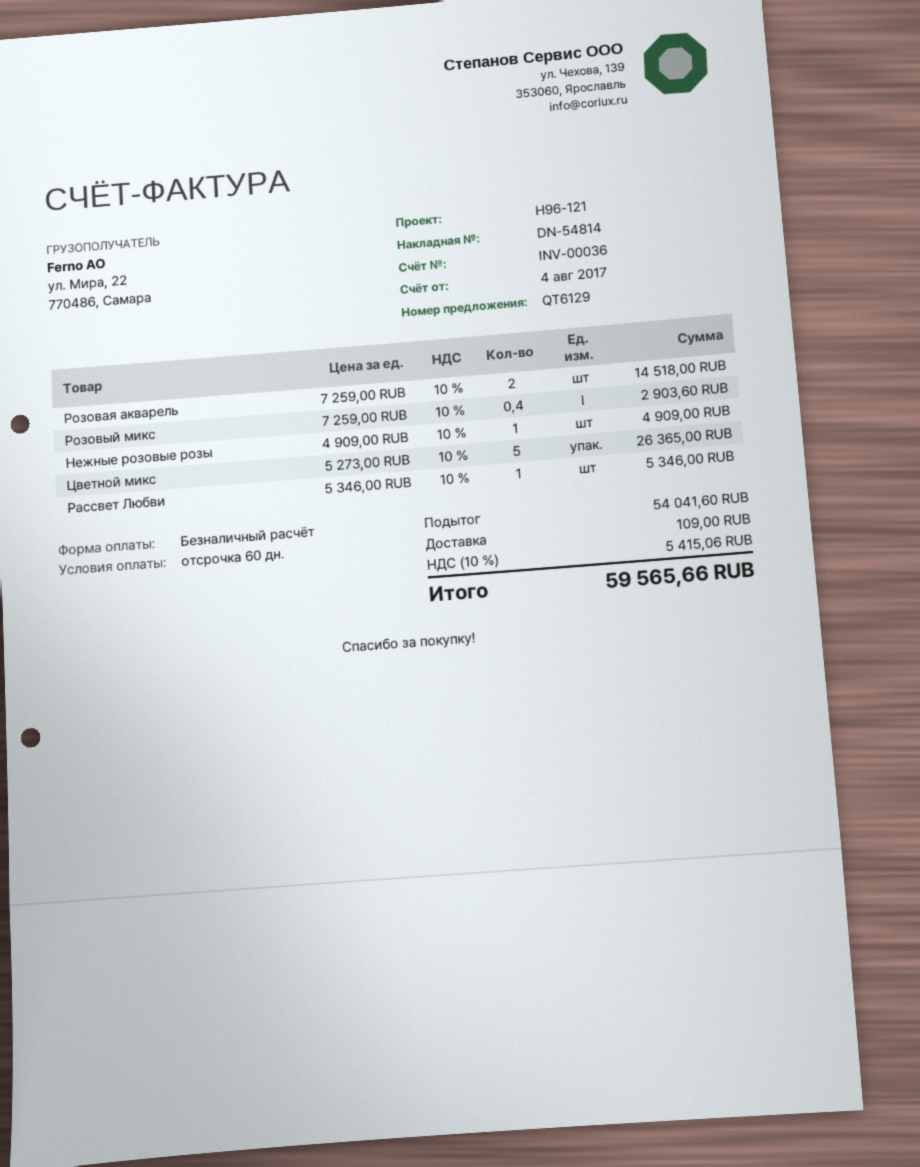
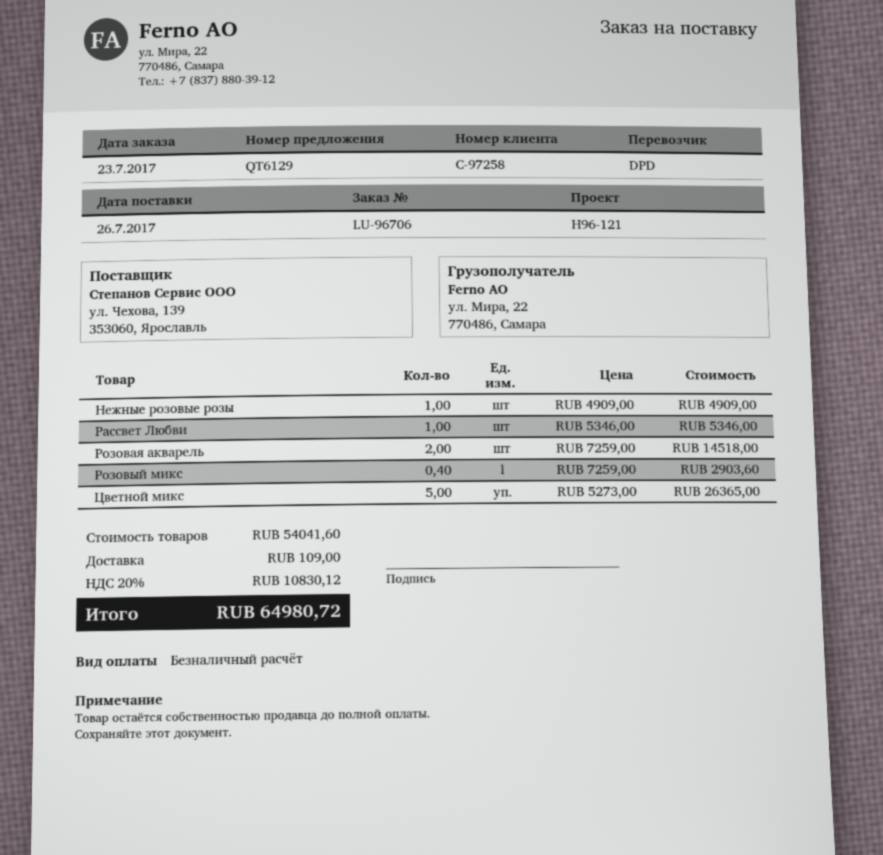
tax: 10% = 5415.06 -> 20% = 10830.12
total: 59565.66 -> 64980.72

